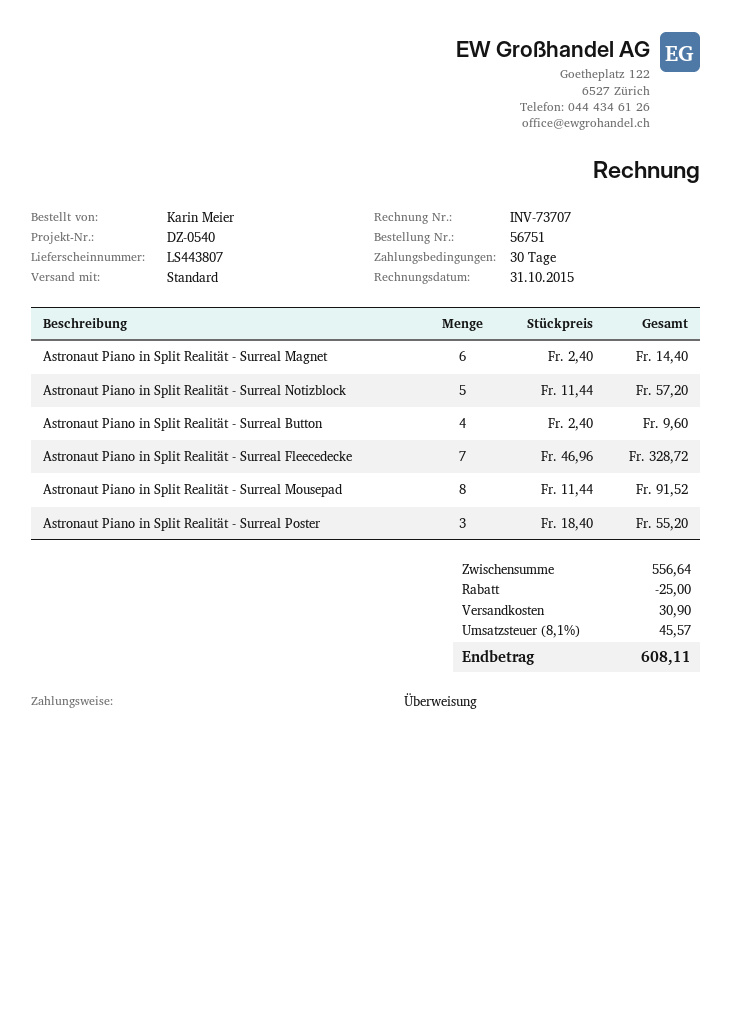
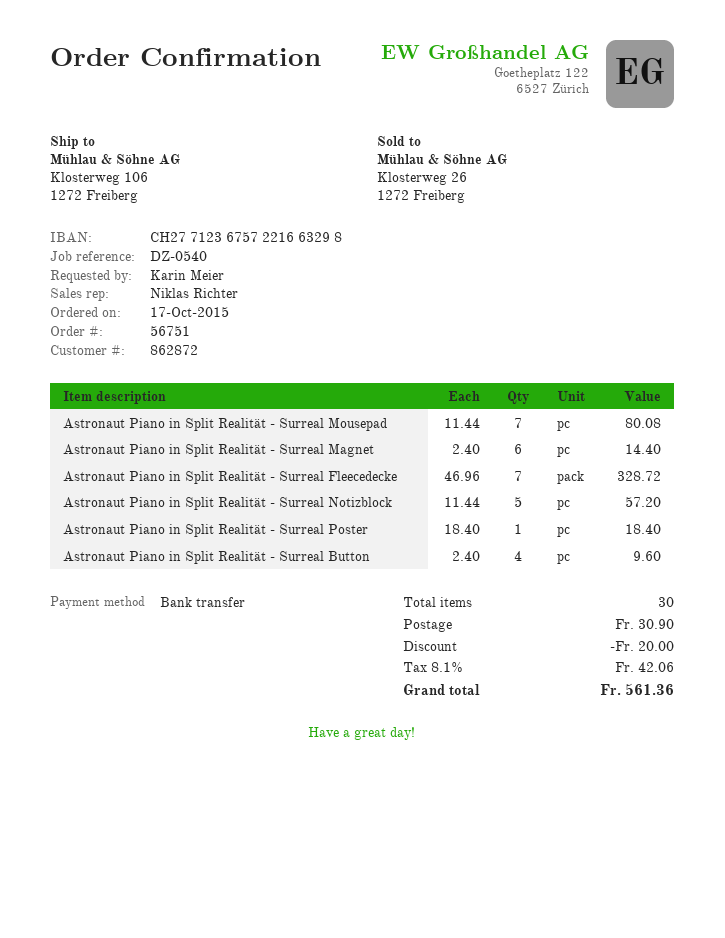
Astronaut Piano in Split Realität - Surreal Mousepad: 8 x 11.44 = 91.52 -> 7 x 11.44 = 80.08
Astronaut Piano in Split Realität - Surreal Poster: 3 x 18.40 = 55.20 -> 1 x 18.40 = 18.40
discount: 25.00 -> 20.00
tax: 8.1% = 45.57 -> 8.1% = 42.06
total: 608.11 -> 561.36

